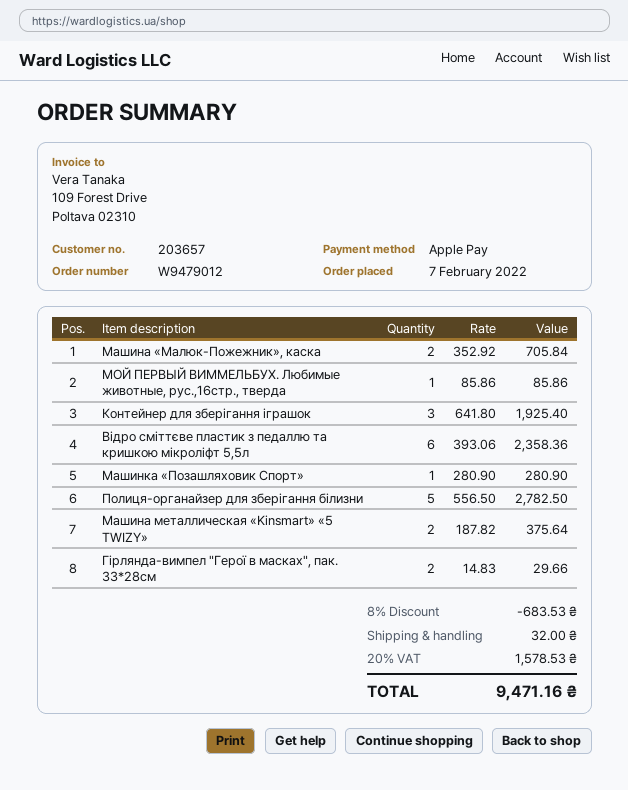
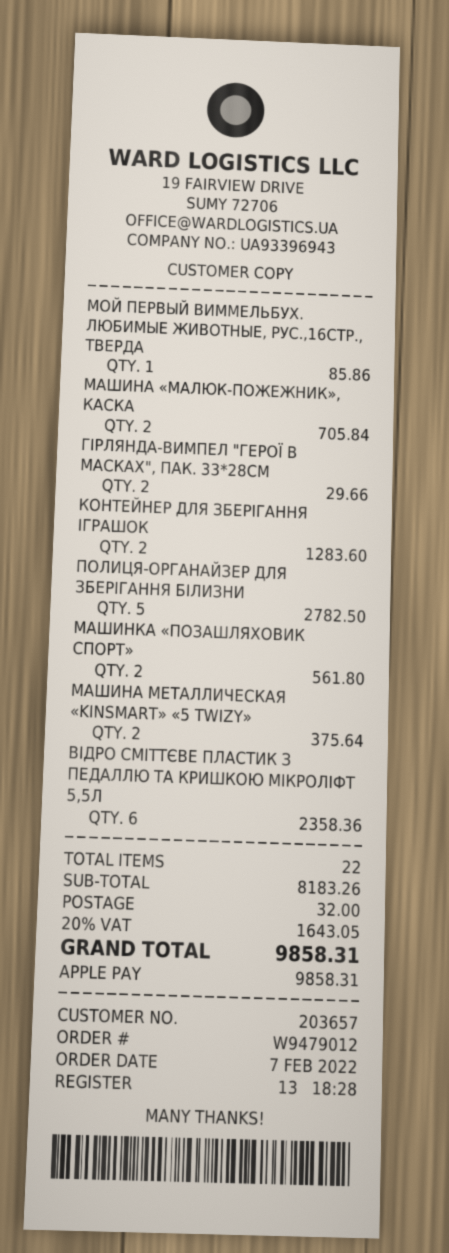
Контейнер для зберігання іграшок: 3 for 1925.40 -> 2 for 1283.60
Машинка «Позашляховик Спорт»: 1 for 280.90 -> 2 for 561.80
discount: 8% = 683.53 -> none
tax: 20% = 1578.53 -> 20% = 1643.05
total: 9471.16 -> 9858.31

